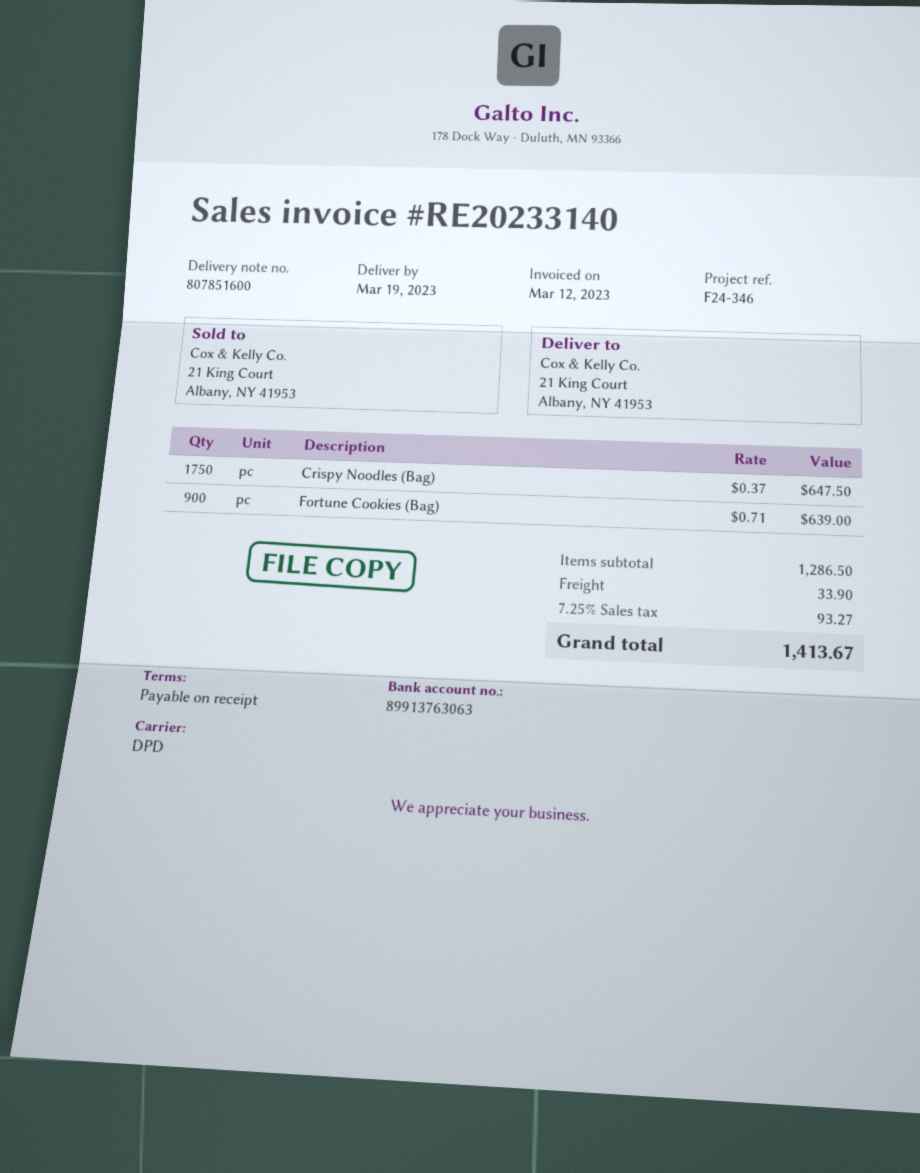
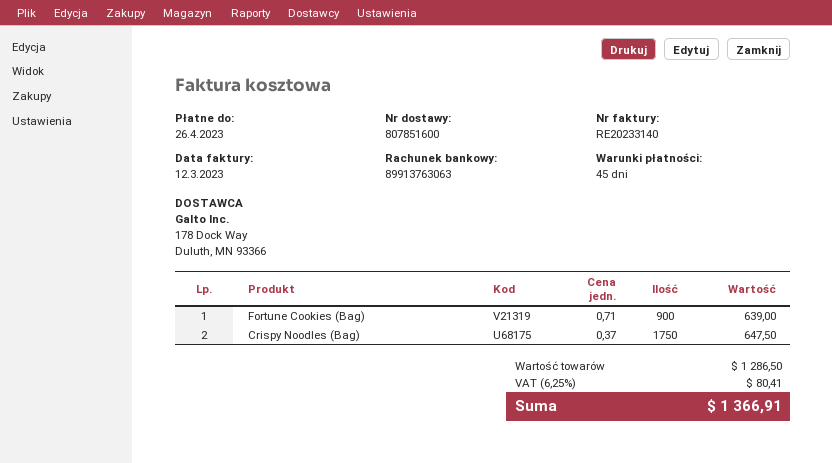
payment terms: on receipt -> 45 days
shipping: 33.90 -> none
tax: 7.25% = 93.27 -> 6.25% = 80.41
total: 1413.67 -> 1366.91

